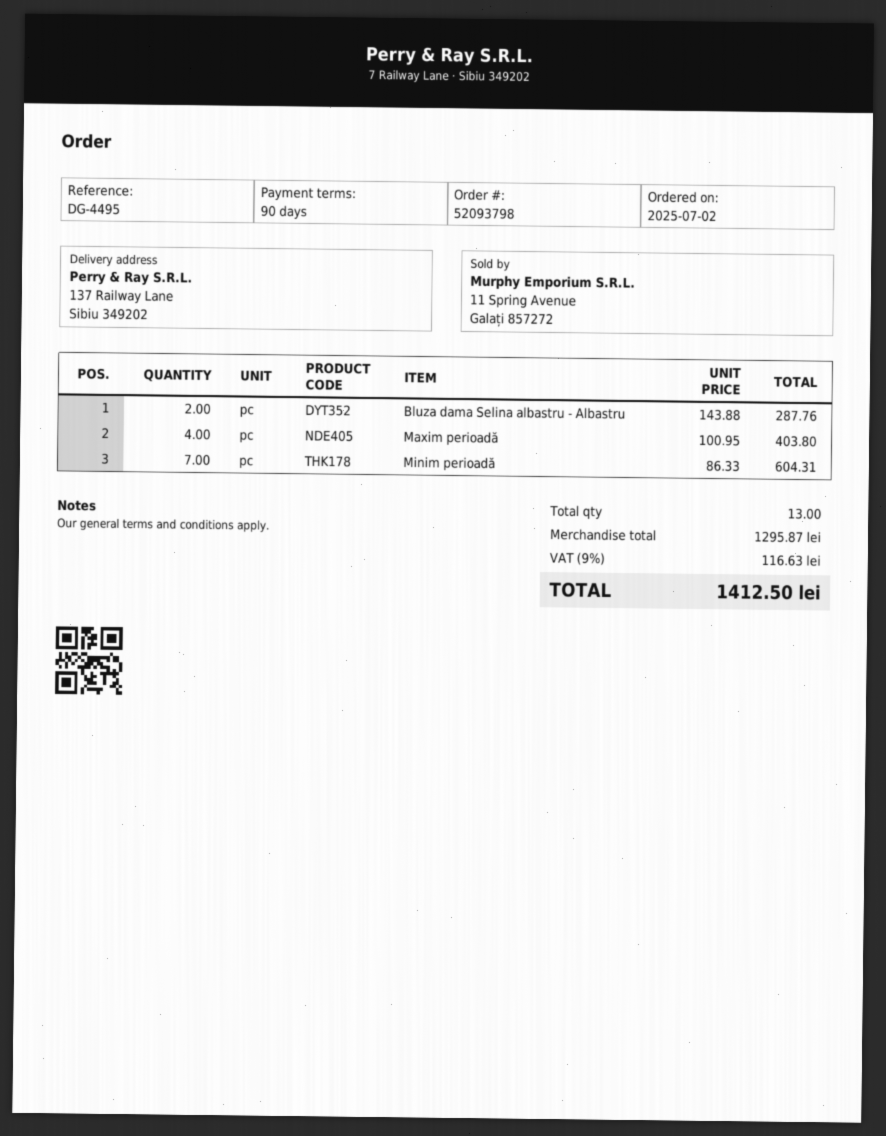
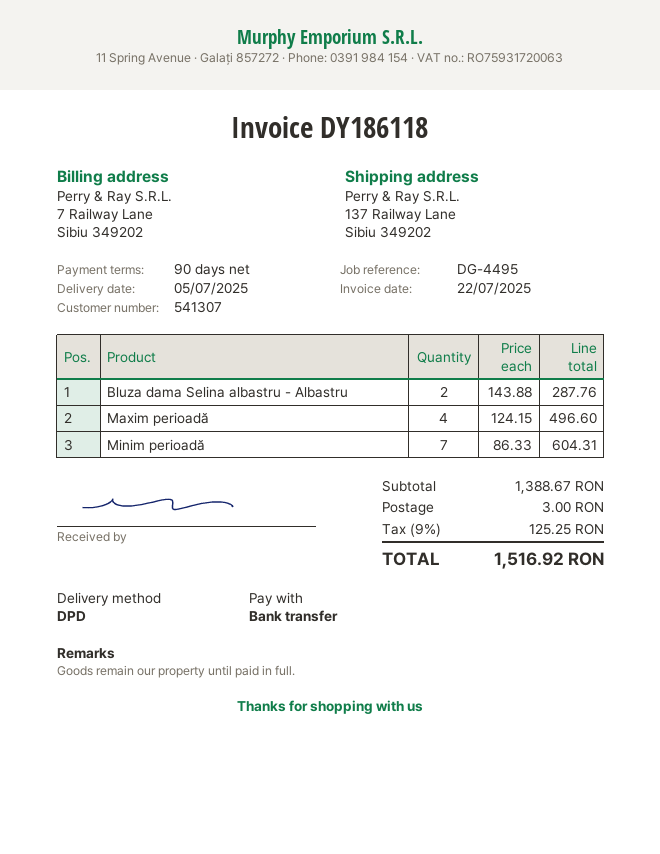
Maxim perioadă: 4 x 100.95 = 403.80 -> 4 x 124.15 = 496.60
subtotal: 1295.87 -> 1388.67
shipping: none -> 3.00
tax: 9% = 116.63 -> 9% = 125.25
total: 1412.50 -> 1516.92

